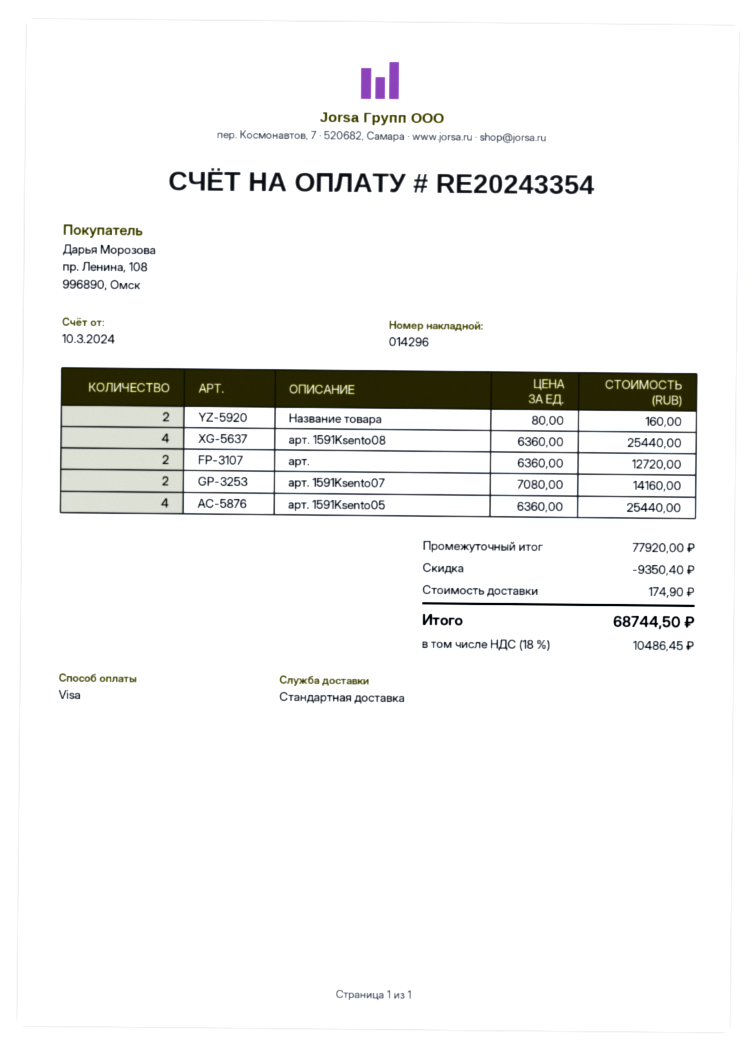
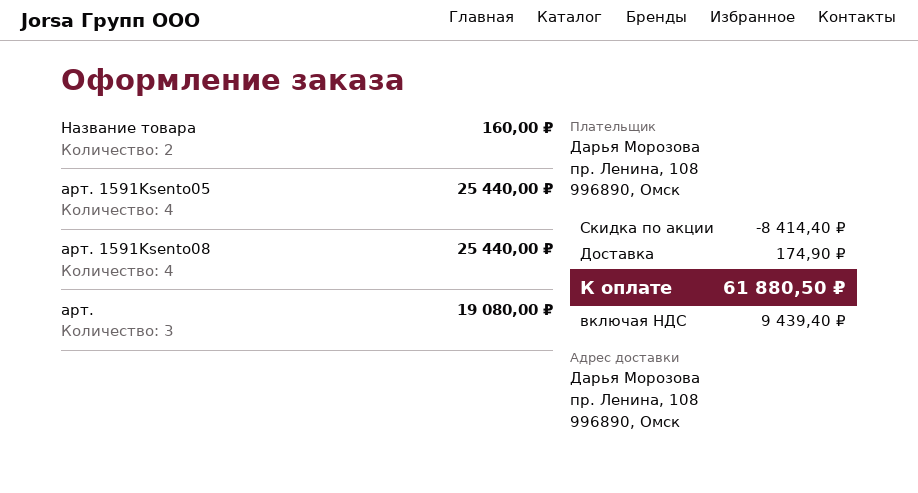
арт.: 2 for 12720.00 -> 3 for 19080.00
арт. 1591Ksento07: 2 for 14160.00 -> none
discount: 9350.40 -> 8414.40
tax: 10486.45 -> 9439.40
total: 68744.50 -> 61880.50

